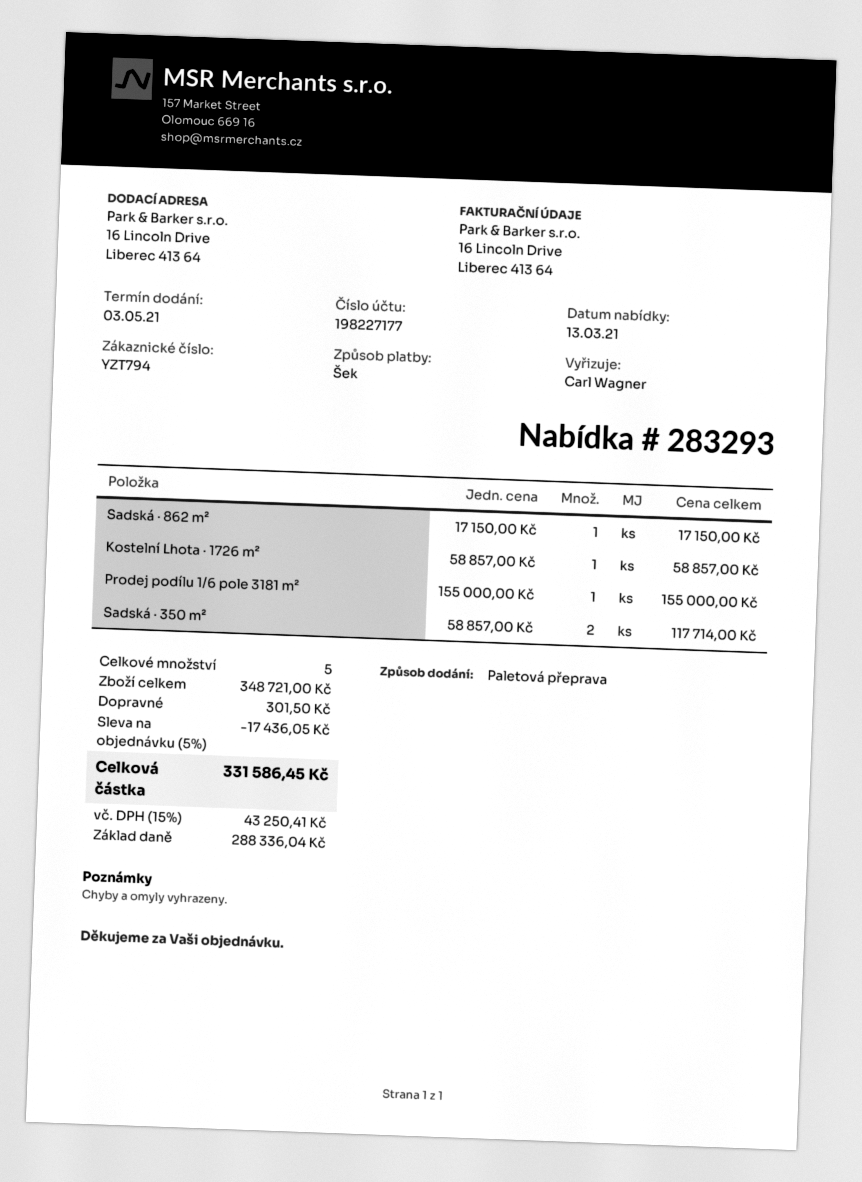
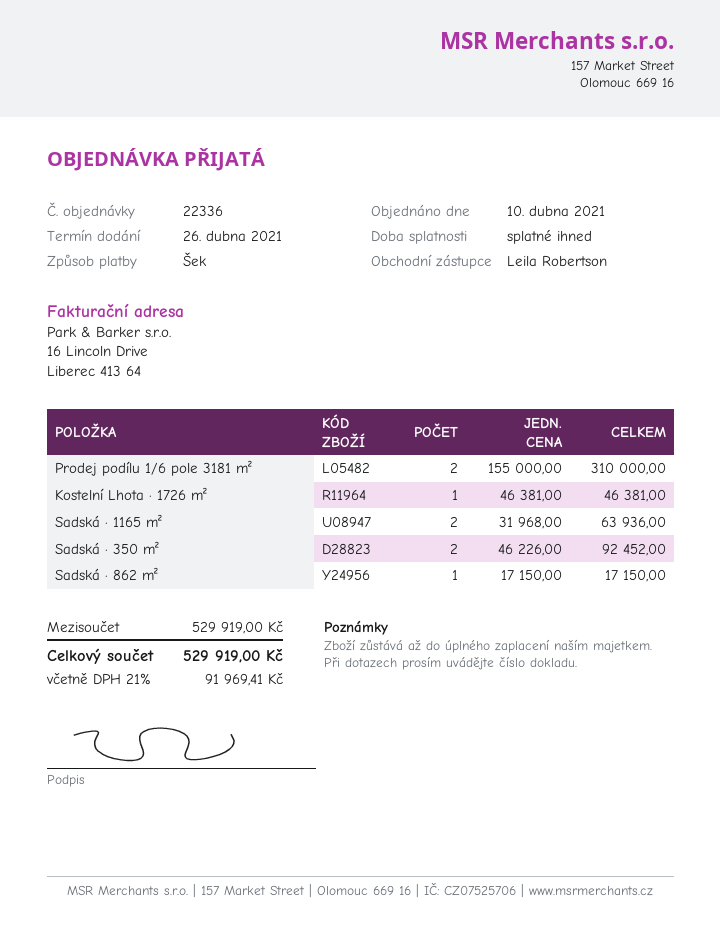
delivery date: 2021-05-03 -> 2021-04-26
sales rep: Carl Wagner -> Leila Robertson
Kostelní Lhota · 1726 m²: 1 x 58857.00 = 58857.00 -> 1 x 46381.00 = 46381.00
Prodej podílu 1/6 pole 3181 m²: 1 x 155000.00 = 155000.00 -> 2 x 155000.00 = 310000.00
Sadská · 350 m²: 2 x 58857.00 = 117714.00 -> 2 x 46226.00 = 92452.00
Sadská · 1165 m²: none -> 2 x 31968.00 = 63936.00
subtotal: 348721.00 -> 529919.00
discount: 5% = 17436.05 -> none
shipping: 301.50 -> none
tax: 15% = 43250.41 -> 21% = 91969.41
total: 331586.45 -> 529919.00

